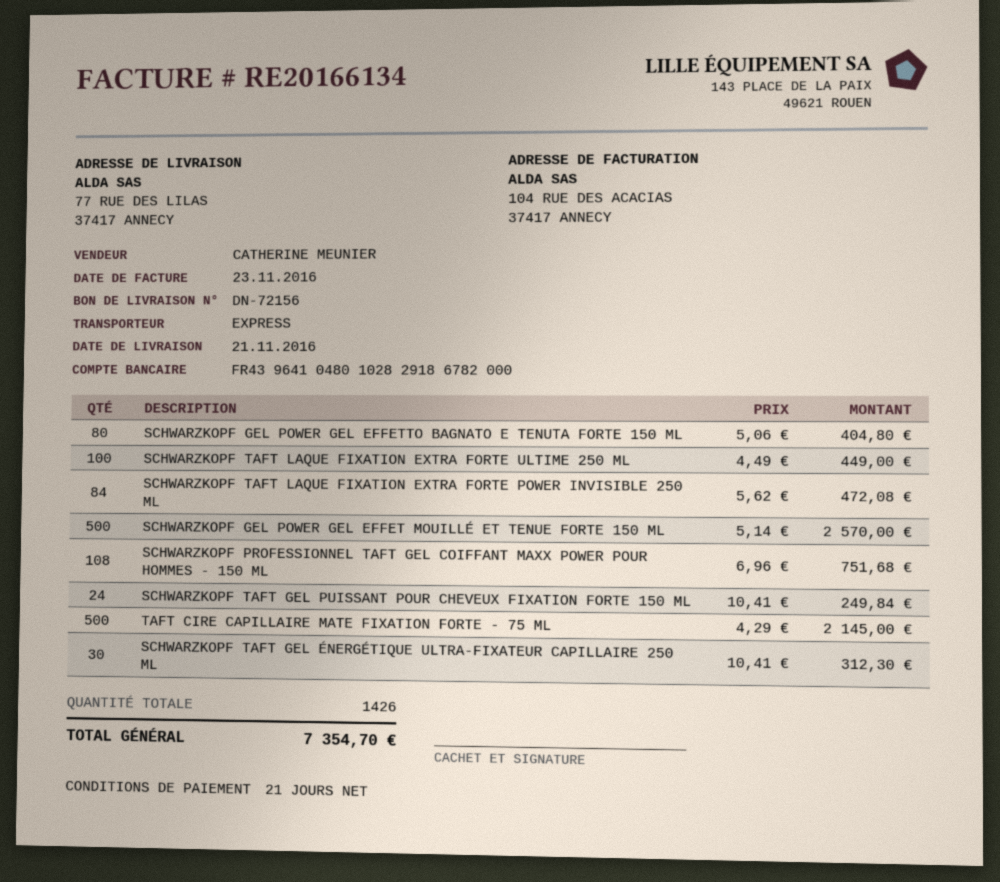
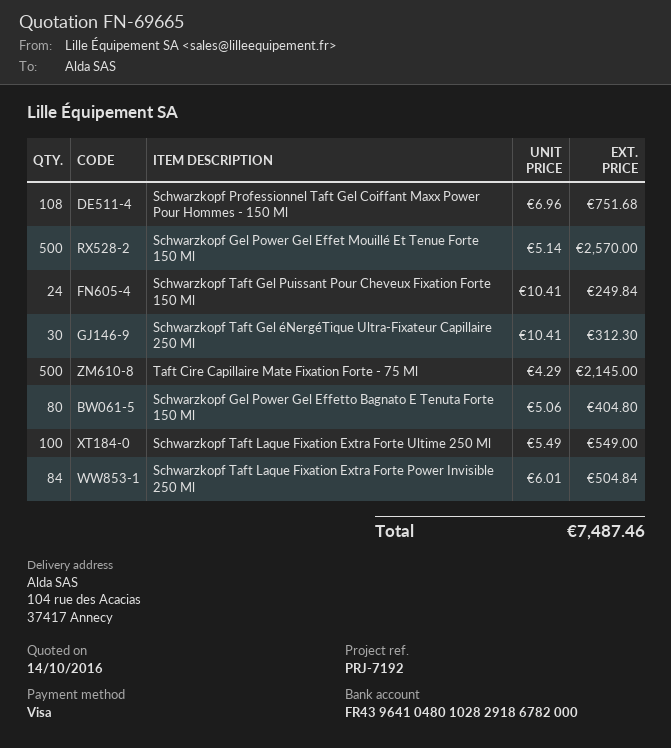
ship to: 77 RUE DES LILAS, 37417 ANNECY -> 104 rue des Acacias, 37417 Annecy
SCHWARZKOPF TAFT LAQUE FIXATION EXTRA FORTE ULTIME 250 ML: 100 x 4.49 = 449.00 -> 100 x 5.49 = 549.00
SCHWARZKOPF TAFT LAQUE FIXATION EXTRA FORTE POWER INVISIBLE 250 ML: 84 x 5.62 = 472.08 -> 84 x 6.01 = 504.84
total: 7354.70 -> 7487.46

